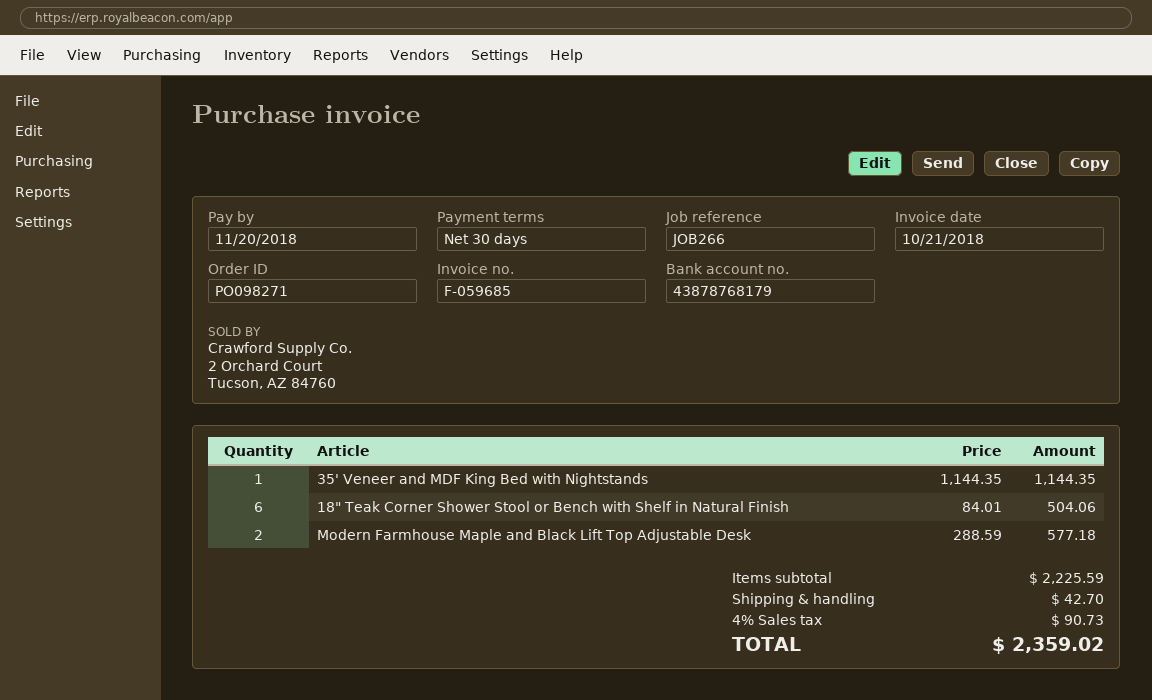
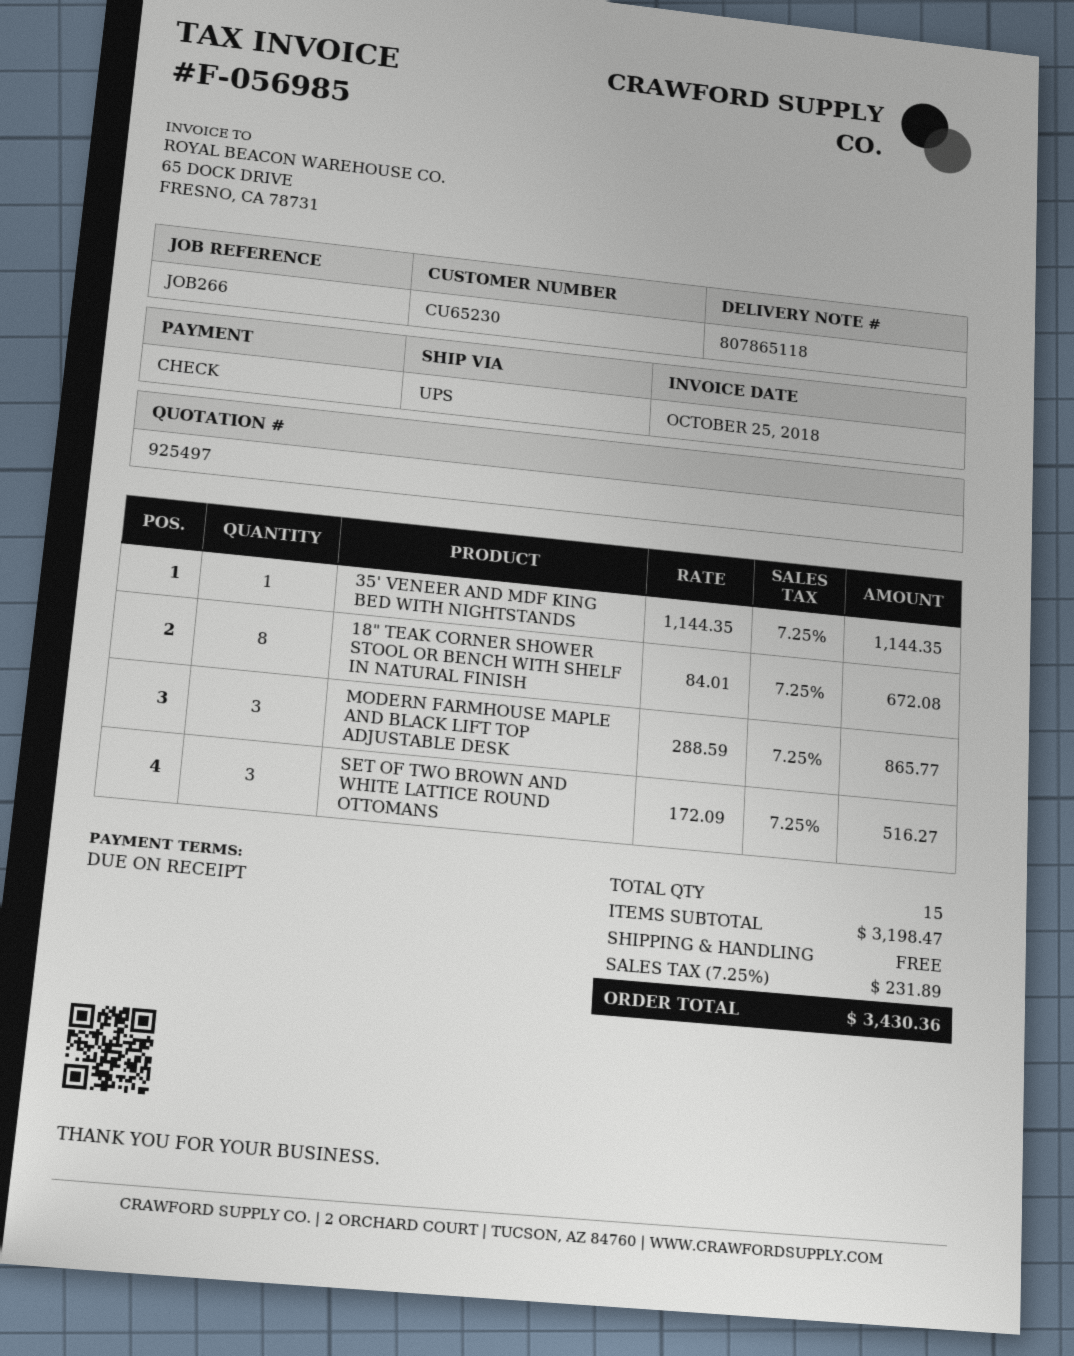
invoice number: F-059685 -> F-056985
invoice date: 2018-10-21 -> 2018-10-25
payment terms: 30 days -> on receipt
18" Teak Corner Shower Stool or Bench with Shelf in Natural Finish: 6 x 84.01 = 504.06 -> 8 x 84.01 = 672.08
Modern Farmhouse Maple and Black Lift Top Adjustable Desk: 2 x 288.59 = 577.18 -> 3 x 288.59 = 865.77
SET OF TWO BROWN AND WHITE LATTICE ROUND OTTOMANS: none -> 3 x 172.09 = 516.27
subtotal: 2225.59 -> 3198.47
shipping: 42.70 -> 0.00
tax: 4% = 90.73 -> 7.25% = 231.89
total: 2359.02 -> 3430.36

